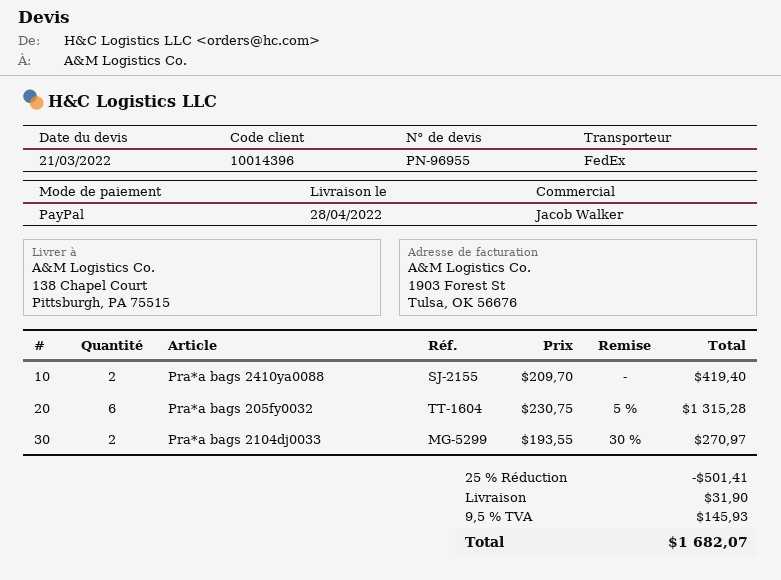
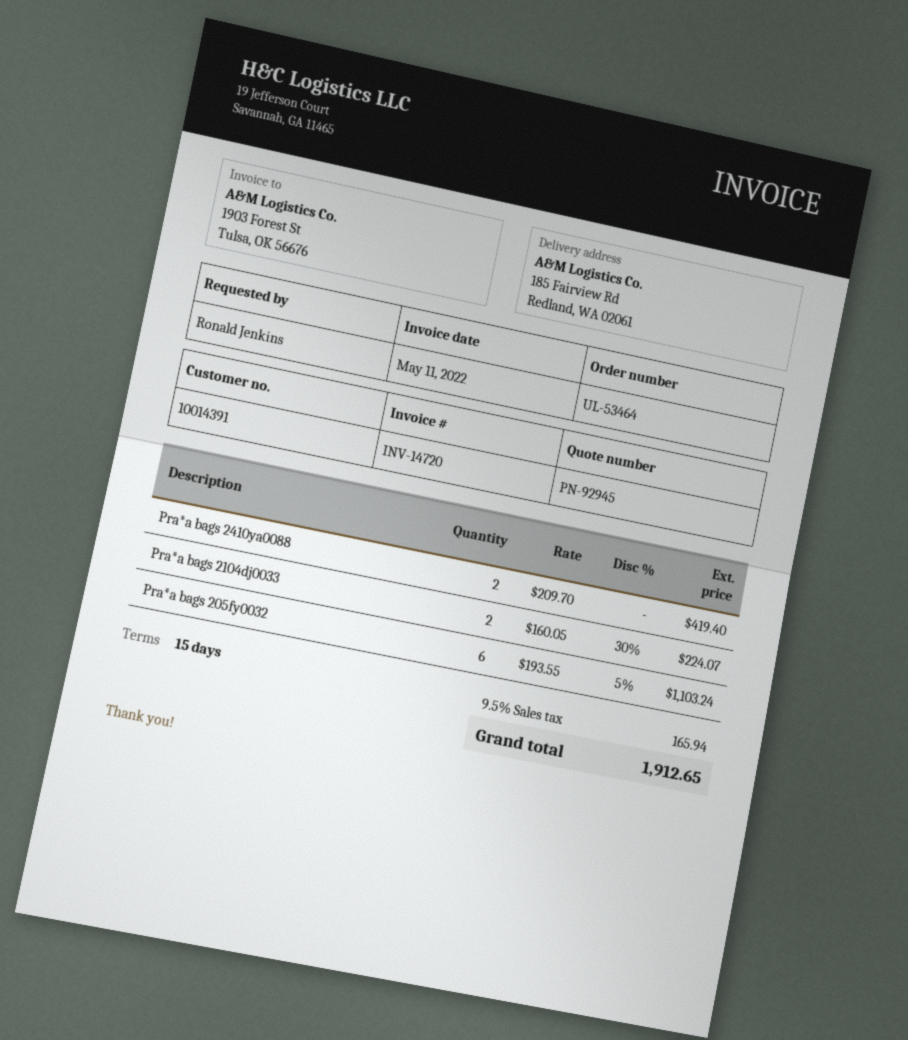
quote number: PN-96955 -> PN-92945
customer number: 10014396 -> 10014391
ship to: 138 Chapel Court, Pittsburgh, PA 75515 -> 185 Fairview Rd, Redland, WA 02061
Pra*a bags 205fy0032: 6 x 230.75 - 5% = 1315.28 -> 6 x 193.55 - 5% = 1103.24
Pra*a bags 2104dj0033: 2 x 193.55 - 30% = 270.97 -> 2 x 160.05 - 30% = 224.07
discount: 25% = 501.41 -> none
shipping: 31.90 -> none
tax: 9.5% = 145.93 -> 9.5% = 165.94
total: 1682.07 -> 1912.65

